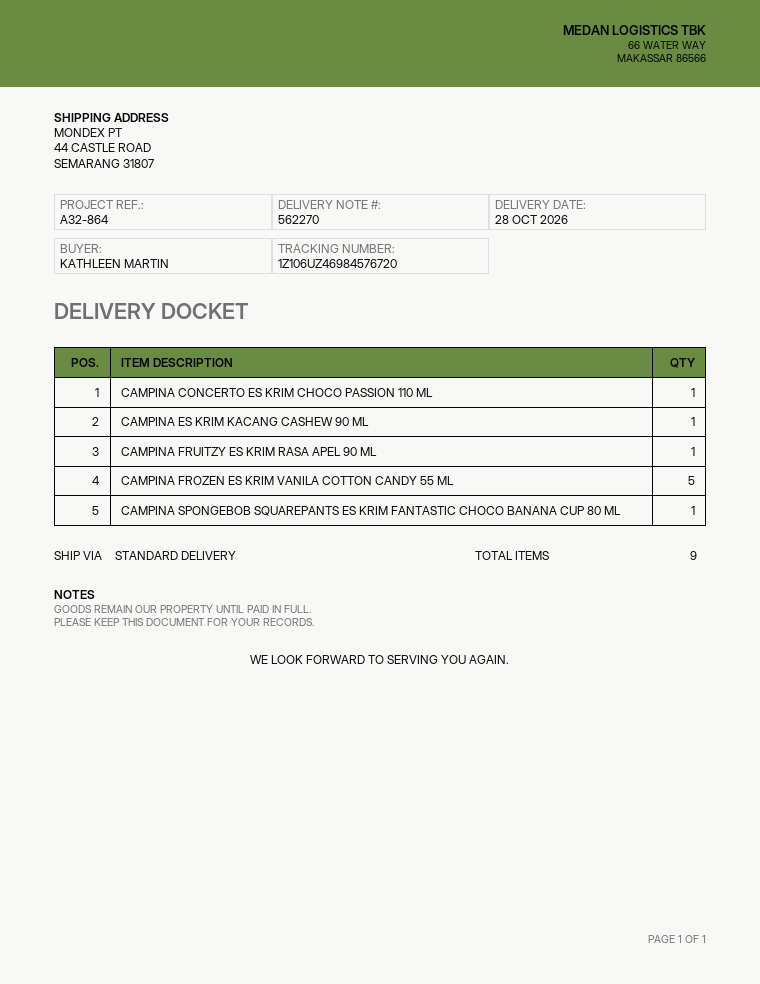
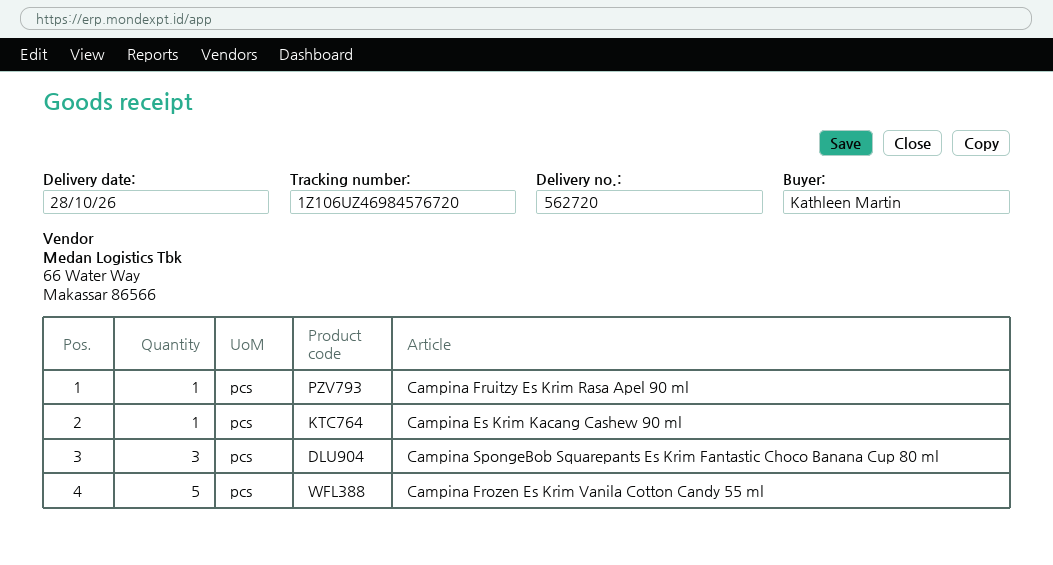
delivery note number: 562270 -> 562720
CAMPINA CONCERTO ES KRIM CHOCO PASSION 110 ML: 1 -> none
CAMPINA SPONGEBOB SQUAREPANTS ES KRIM FANTASTIC CHOCO BANANA CUP 80 ML: 1 -> 3

